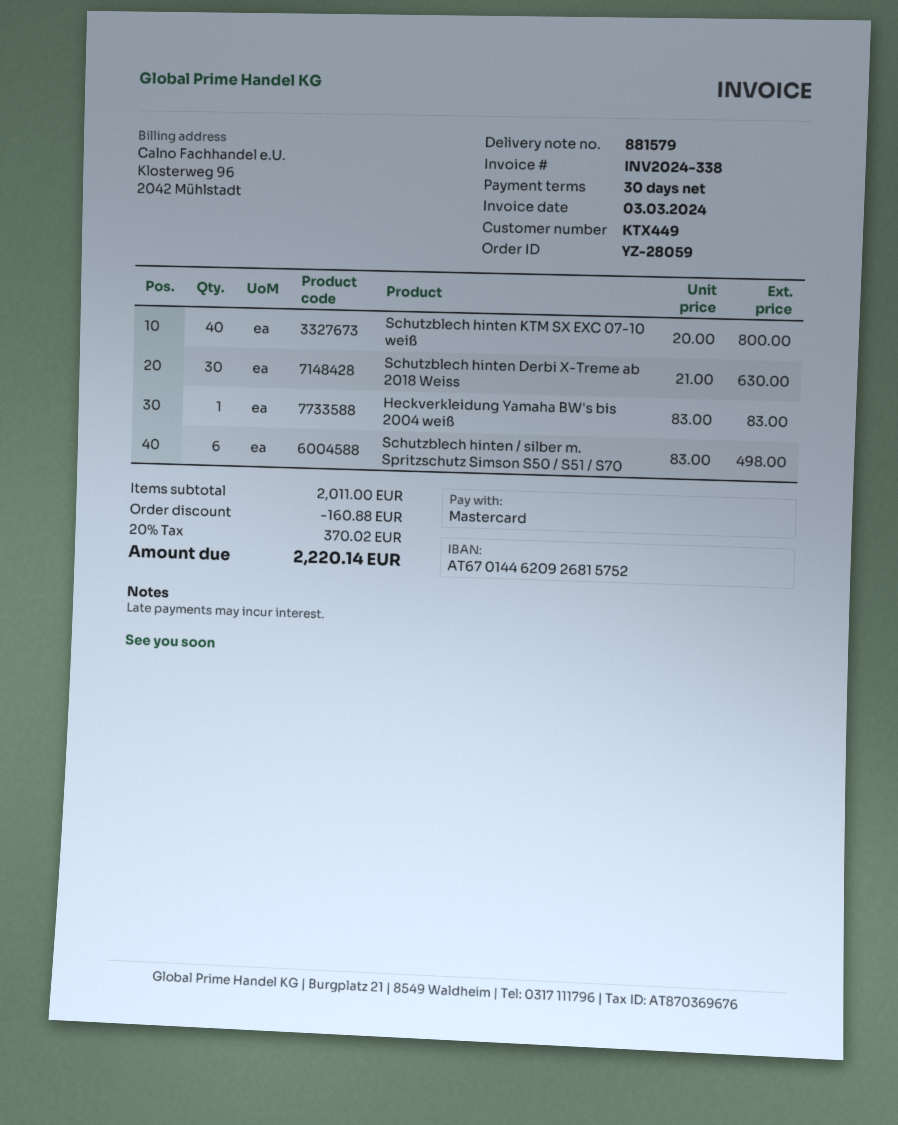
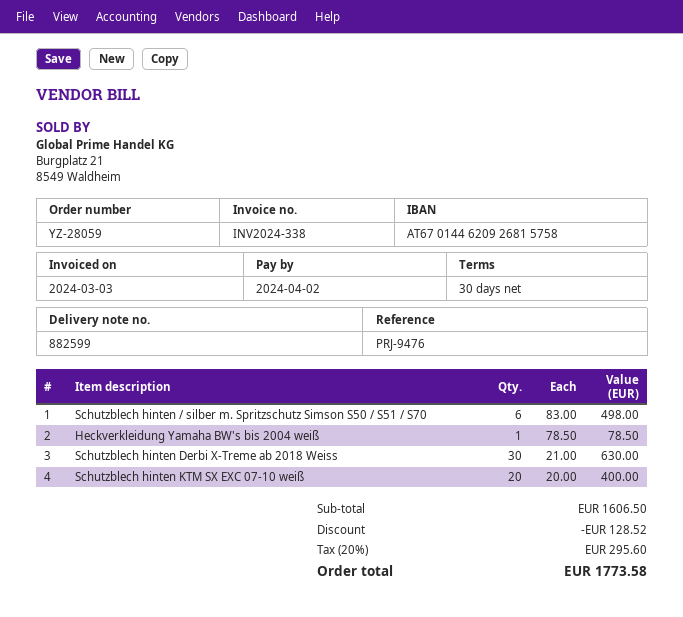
delivery note number: 881579 -> 882599
bank account: AT670144620926815752 -> AT670144620926815758
Schutzblech hinten KTM SX EXC 07-10 weiß: 40 x 20.00 = 800.00 -> 20 x 20.00 = 400.00
Heckverkleidung Yamaha BW's bis 2004 weiß: 1 x 83.00 = 83.00 -> 1 x 78.50 = 78.50
subtotal: 2011.00 -> 1606.50
discount: 160.88 -> 128.52
tax: 20% = 370.02 -> 20% = 295.60
total: 2220.14 -> 1773.58

